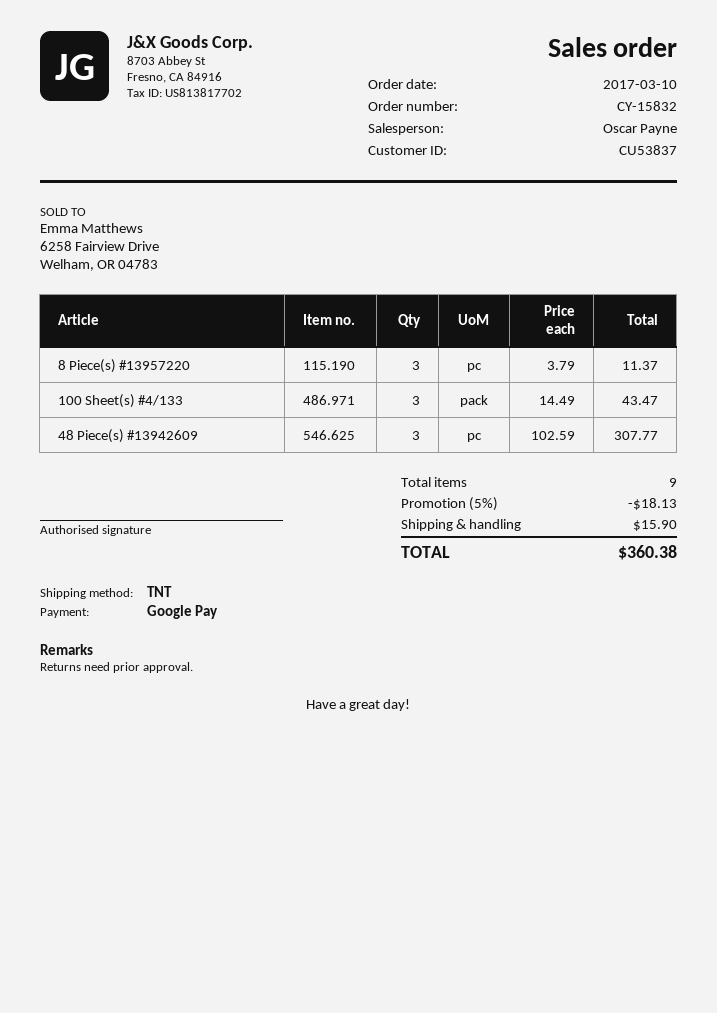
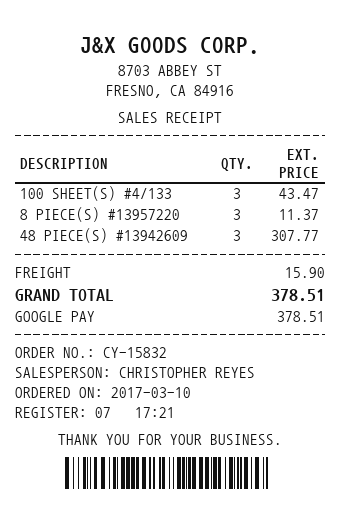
sales rep: Oscar Payne -> CHRISTOPHER REYES
discount: 5% = 18.13 -> none
total: 360.38 -> 378.51

